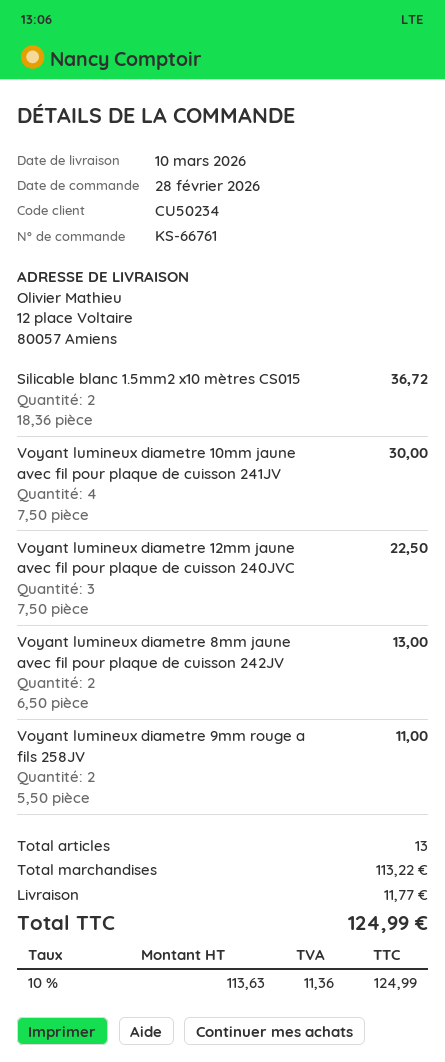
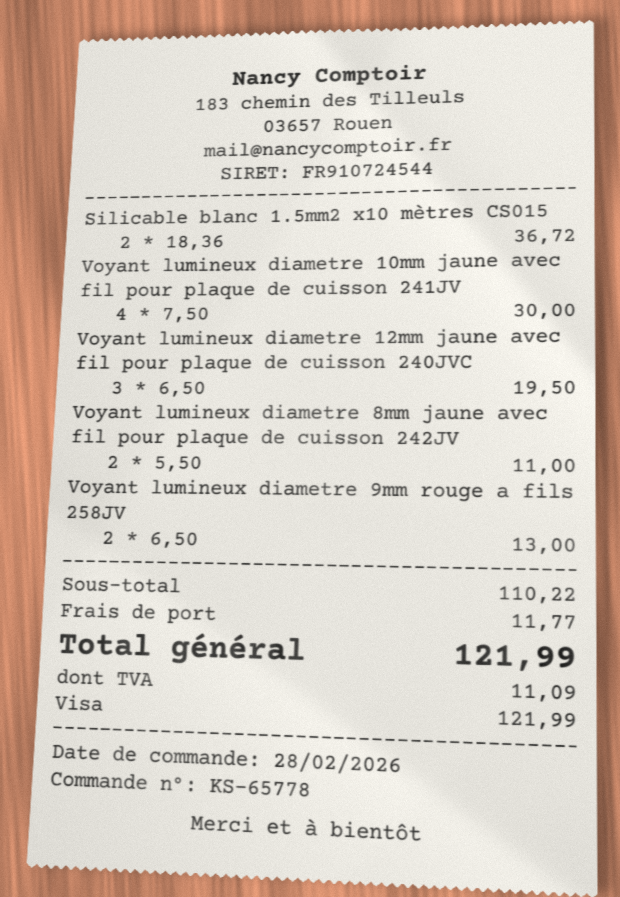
order number: KS-66761 -> KS-65778
Voyant lumineux diametre 12mm jaune avec fil pour plaque de cuisson 240JVC: 3 x 7.50 = 22.50 -> 3 x 6.50 = 19.50
Voyant lumineux diametre 8mm jaune avec fil pour plaque de cuisson 242JV: 2 x 6.50 = 13.00 -> 2 x 5.50 = 11.00
Voyant lumineux diametre 9mm rouge a fils 258JV: 2 x 5.50 = 11.00 -> 2 x 6.50 = 13.00
subtotal: 113.22 -> 110.22
tax: 11.36 -> 11.09
total: 124.99 -> 121.99

